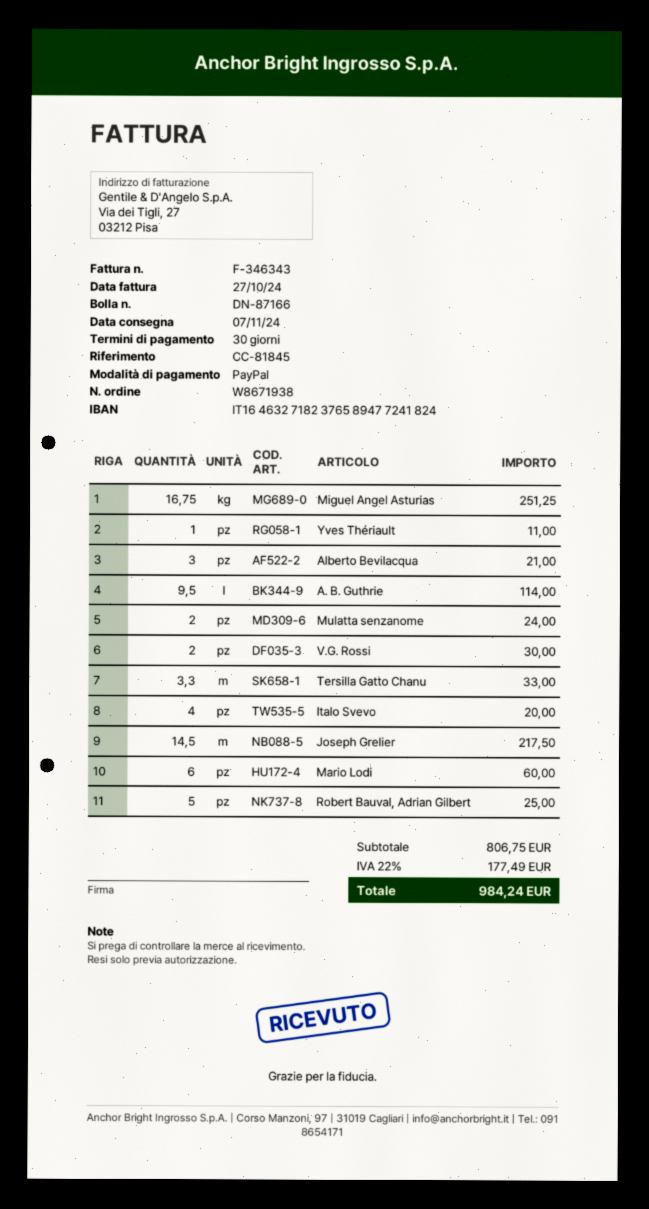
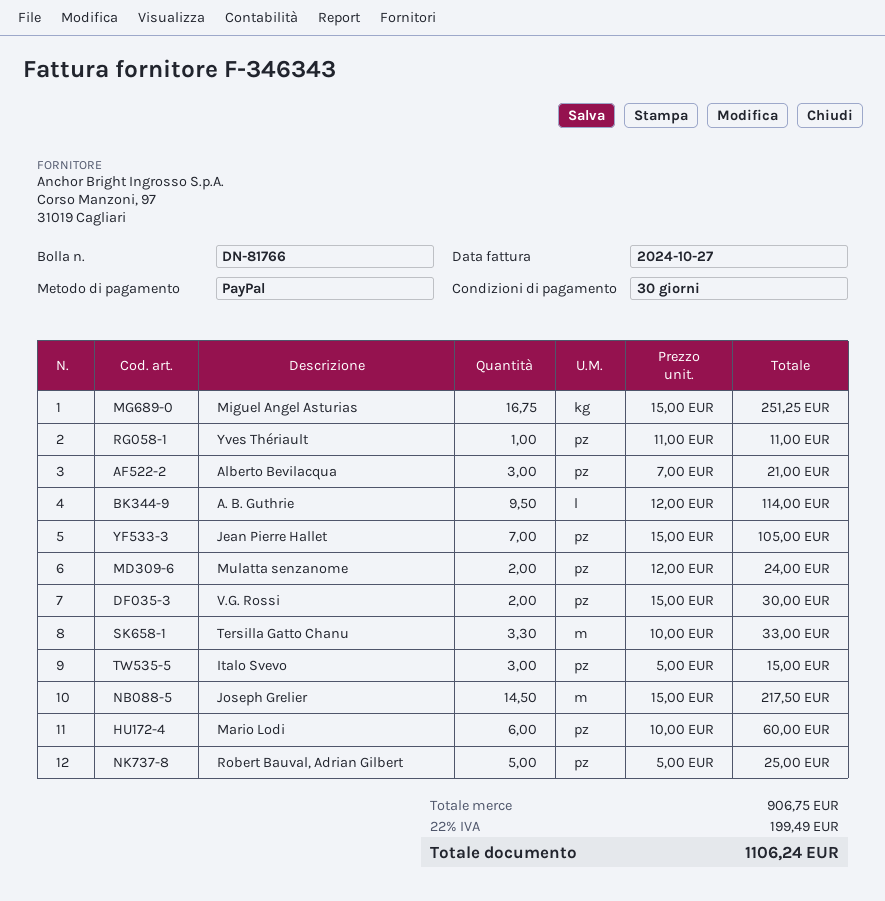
delivery note number: DN-87166 -> DN-81766
Italo Svevo: 4 for 20.00 -> 3 for 15.00
Jean Pierre Hallet: none -> 7 for 105.00
subtotal: 806.75 -> 906.75
tax: 22% = 177.49 -> 22% = 199.49
total: 984.24 -> 1106.24

